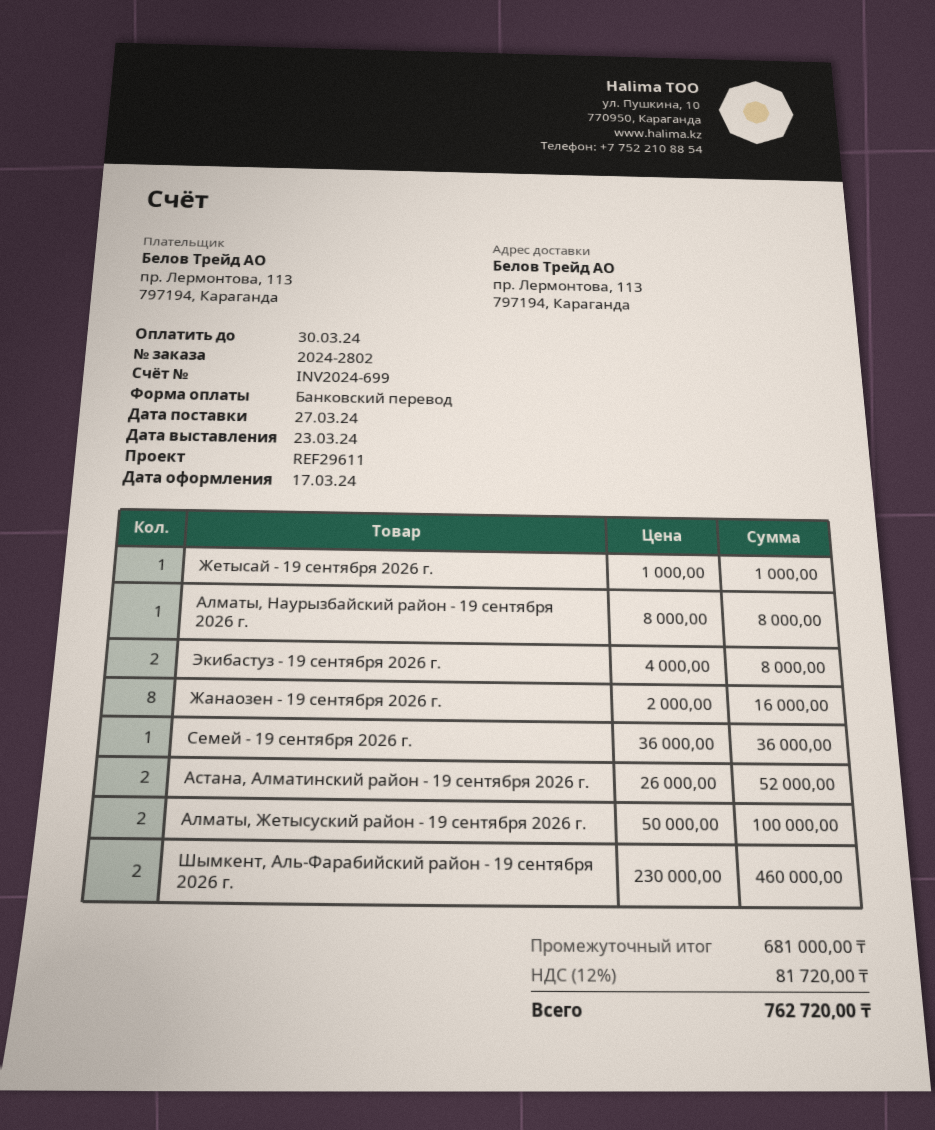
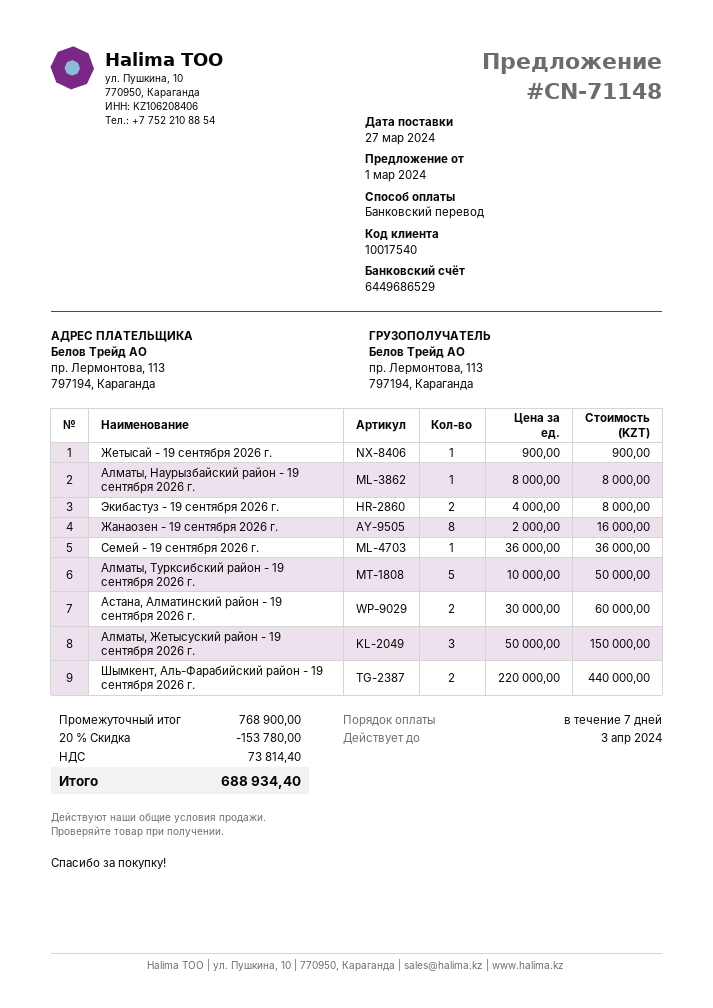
Жетысай - 19 сентября 2026 г.: 1 x 1000.00 = 1000.00 -> 1 x 900.00 = 900.00
Астана, Алматинский район - 19 сентября 2026 г.: 2 x 26000.00 = 52000.00 -> 2 x 30000.00 = 60000.00
Алматы, Жетысуский район - 19 сентября 2026 г.: 2 x 50000.00 = 100000.00 -> 3 x 50000.00 = 150000.00
Шымкент, Аль-Фарабийский район - 19 сентября 2026 г.: 2 x 230000.00 = 460000.00 -> 2 x 220000.00 = 440000.00
Алматы, Турксибский район - 19 сентября 2026 г.: none -> 5 x 10000.00 = 50000.00
subtotal: 681000.00 -> 768900.00
discount: none -> 20% = 153780.00
tax: 81720.00 -> 73814.40
total: 762720.00 -> 688934.40

